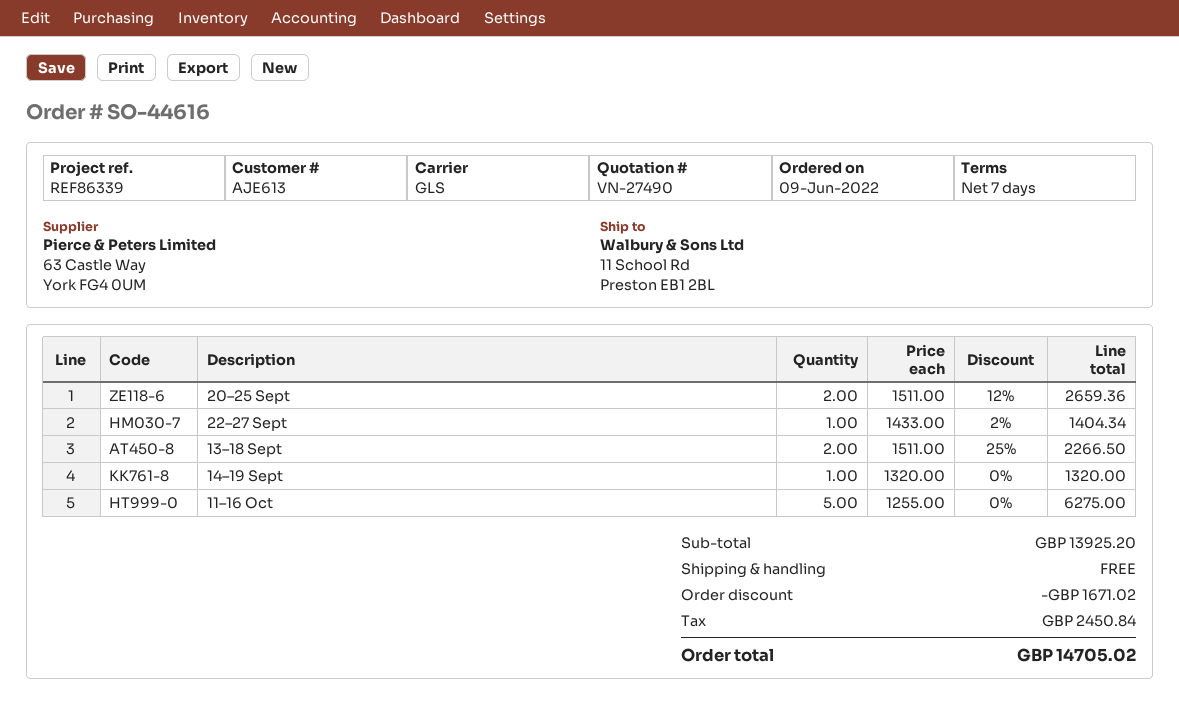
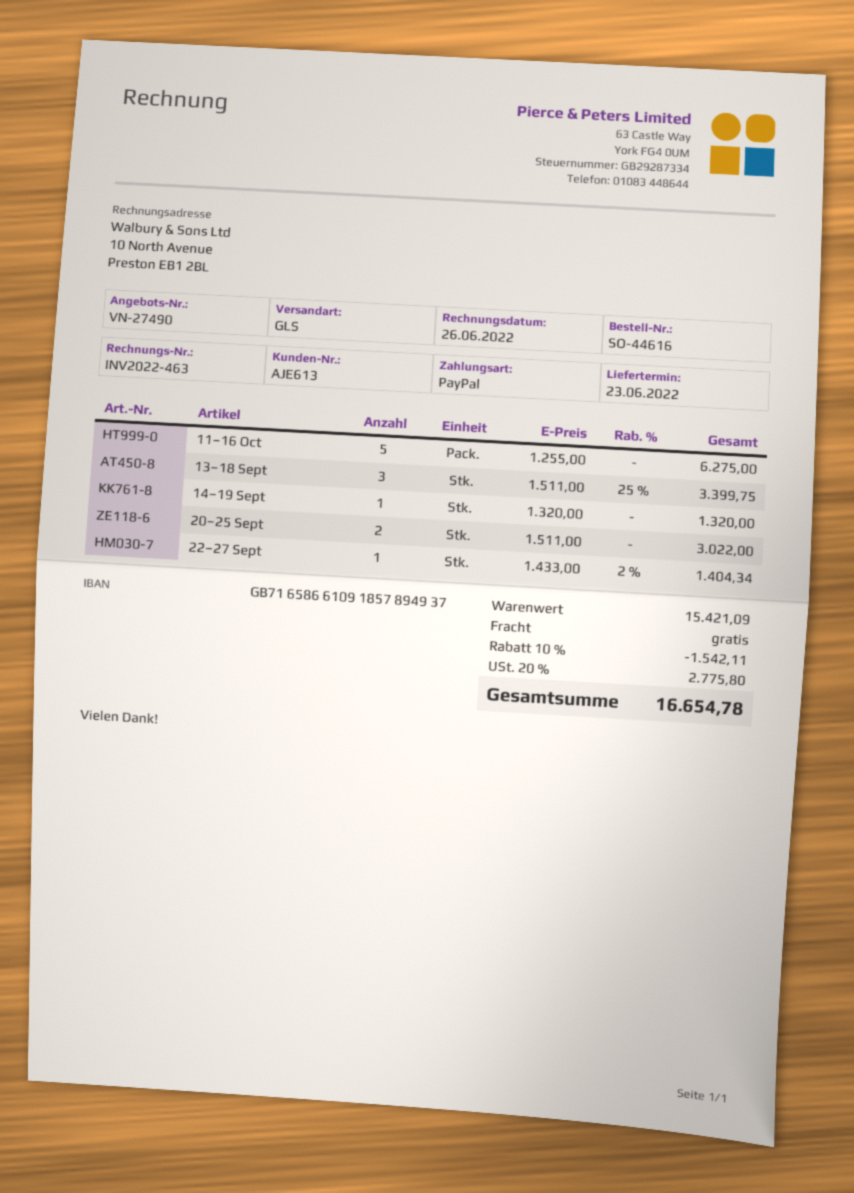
20–25 Sept: 2 x 1511.00 - 12% = 2659.36 -> 2 x 1511.00 = 3022.00
13–18 Sept: 2 x 1511.00 - 25% = 2266.50 -> 3 x 1511.00 - 25% = 3399.75
subtotal: 13925.20 -> 15421.09
discount: 1671.02 -> 1542.11
tax: 2450.84 -> 2775.80
total: 14705.02 -> 16654.78

